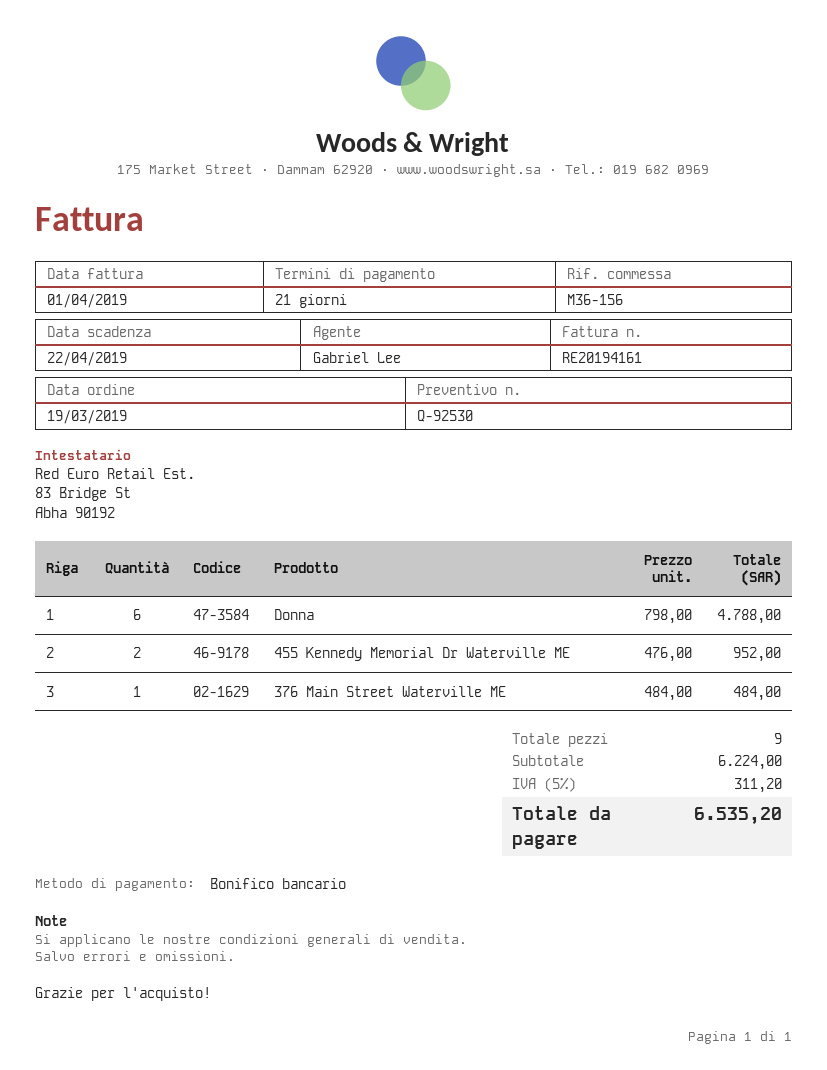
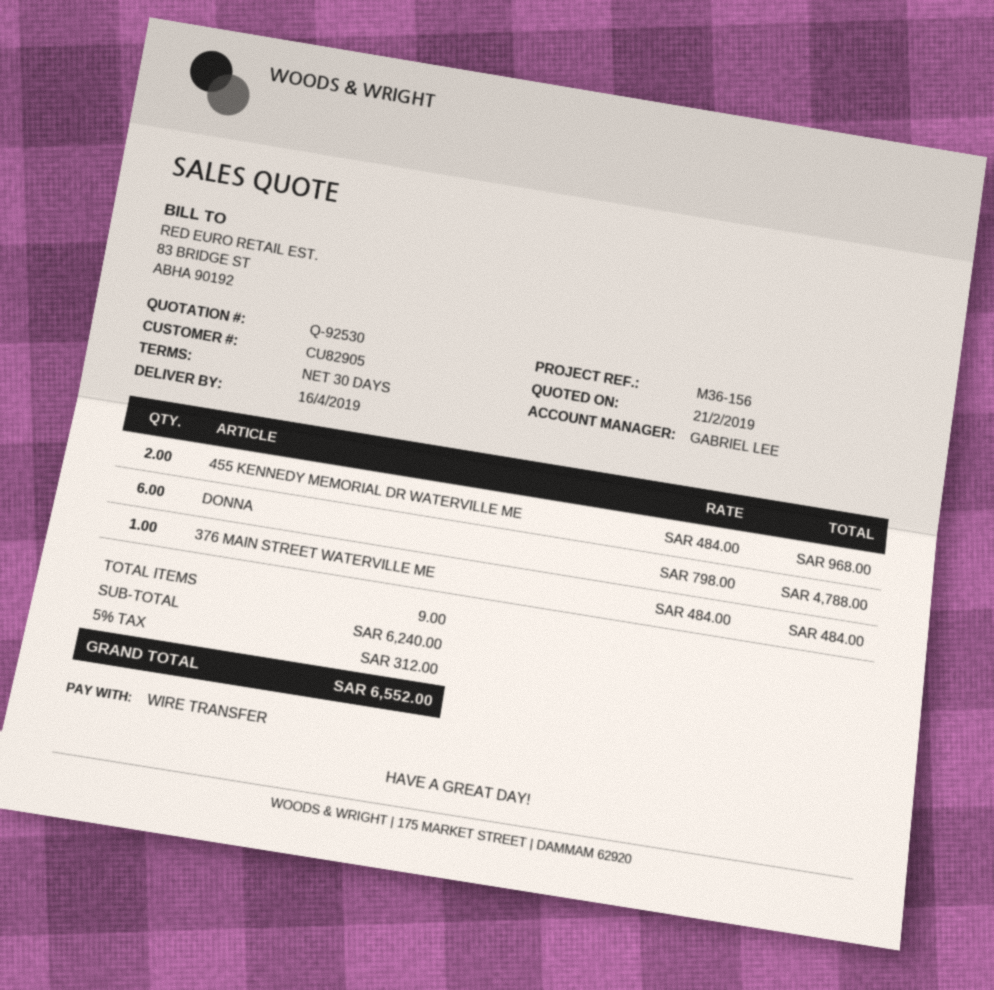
payment terms: 21 days -> 30 days
455 Kennedy Memorial Dr Waterville ME: 2 x 476.00 = 952.00 -> 2 x 484.00 = 968.00
subtotal: 6224.00 -> 6240.00
tax: 5% = 311.20 -> 5% = 312.00
total: 6535.20 -> 6552.00

